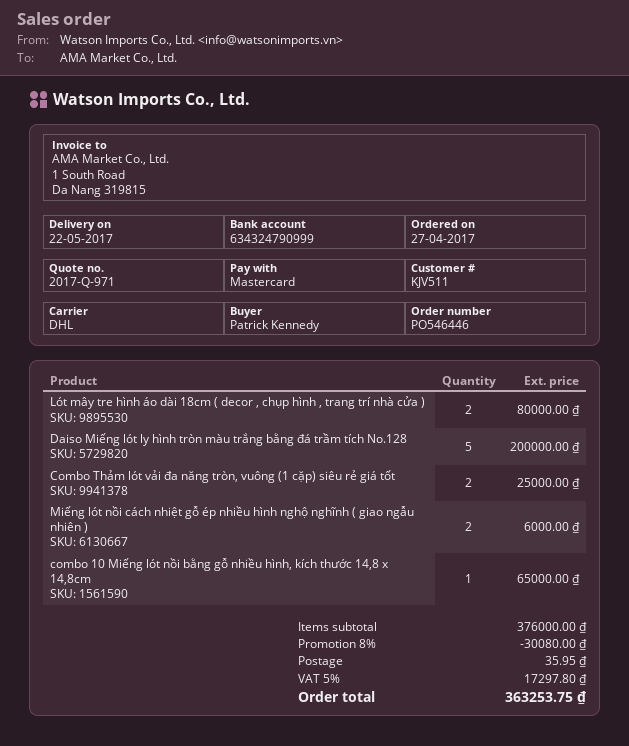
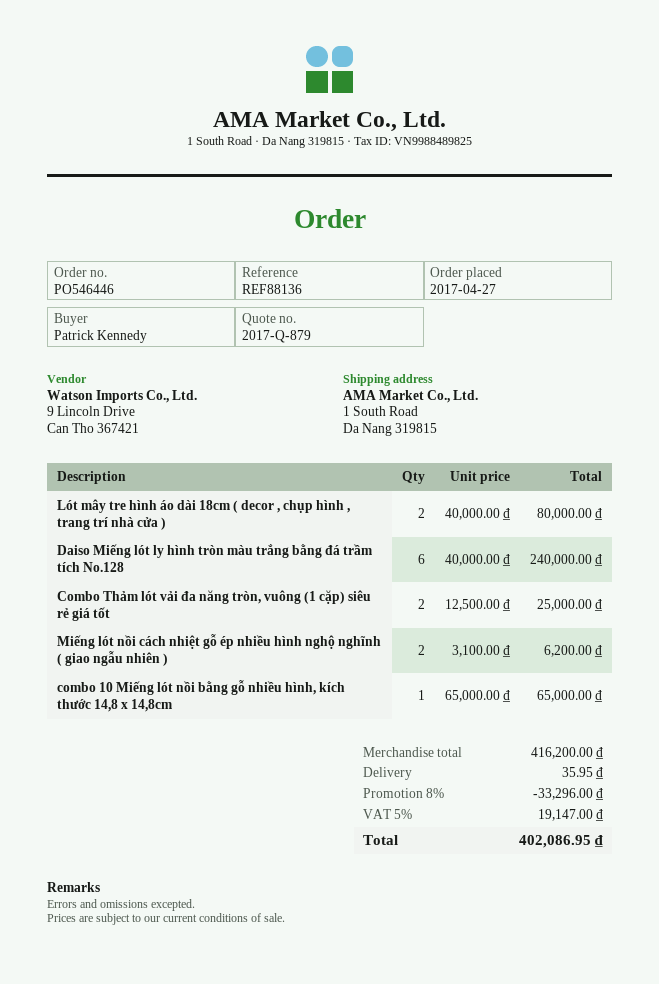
quote number: 2017-Q-971 -> 2017-Q-879
Daiso Miếng lót ly hình tròn màu trắng bằng đá trầm tích No.128: 5 for 200000.00 -> 6 for 240000.00
Miếng lót nồi cách nhiệt gỗ ép nhiều hình nghộ nghĩnh ( giao ngẫu nhiên ): 2 for 6000.00 -> 2 for 6200.00
subtotal: 376000.00 -> 416200.00
discount: 8% = 30080.00 -> 8% = 33296.00
tax: 5% = 17297.80 -> 5% = 19147.00
total: 363253.75 -> 402086.95

